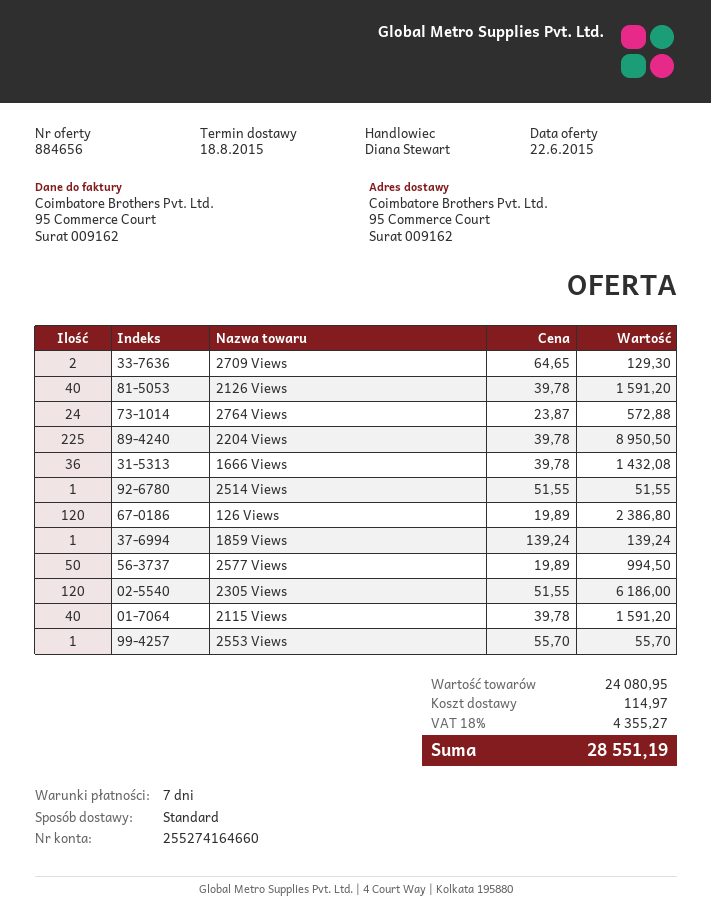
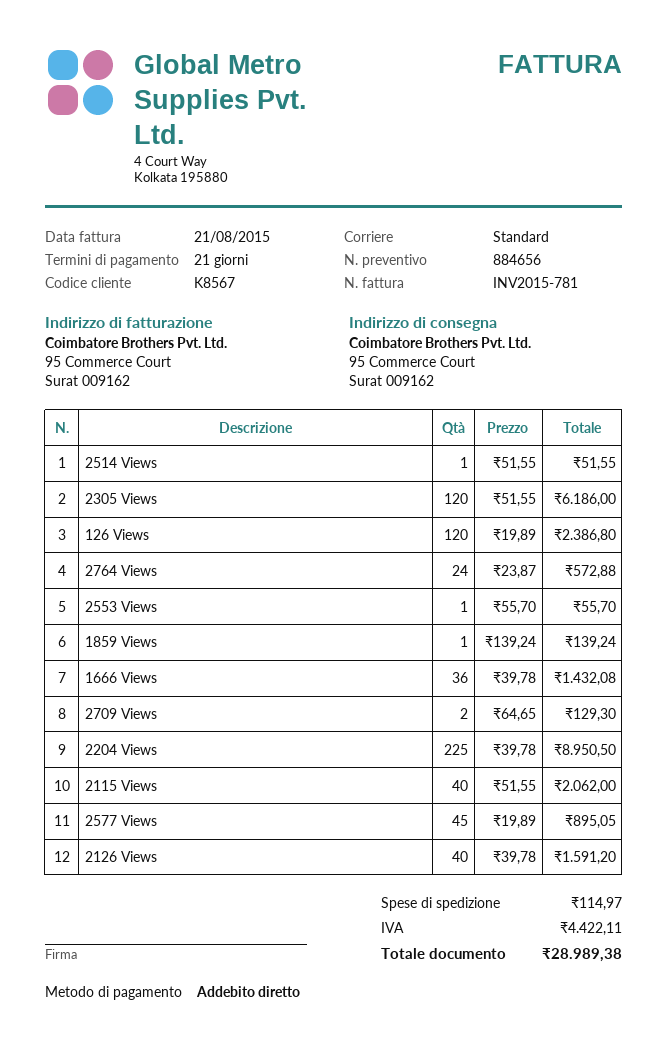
payment terms: 7 days -> 21 days
2577 Views: 50 x 19.89 = 994.50 -> 45 x 19.89 = 895.05
2115 Views: 40 x 39.78 = 1591.20 -> 40 x 51.55 = 2062.00
tax: 4355.27 -> 4422.11
total: 28551.19 -> 28989.38

